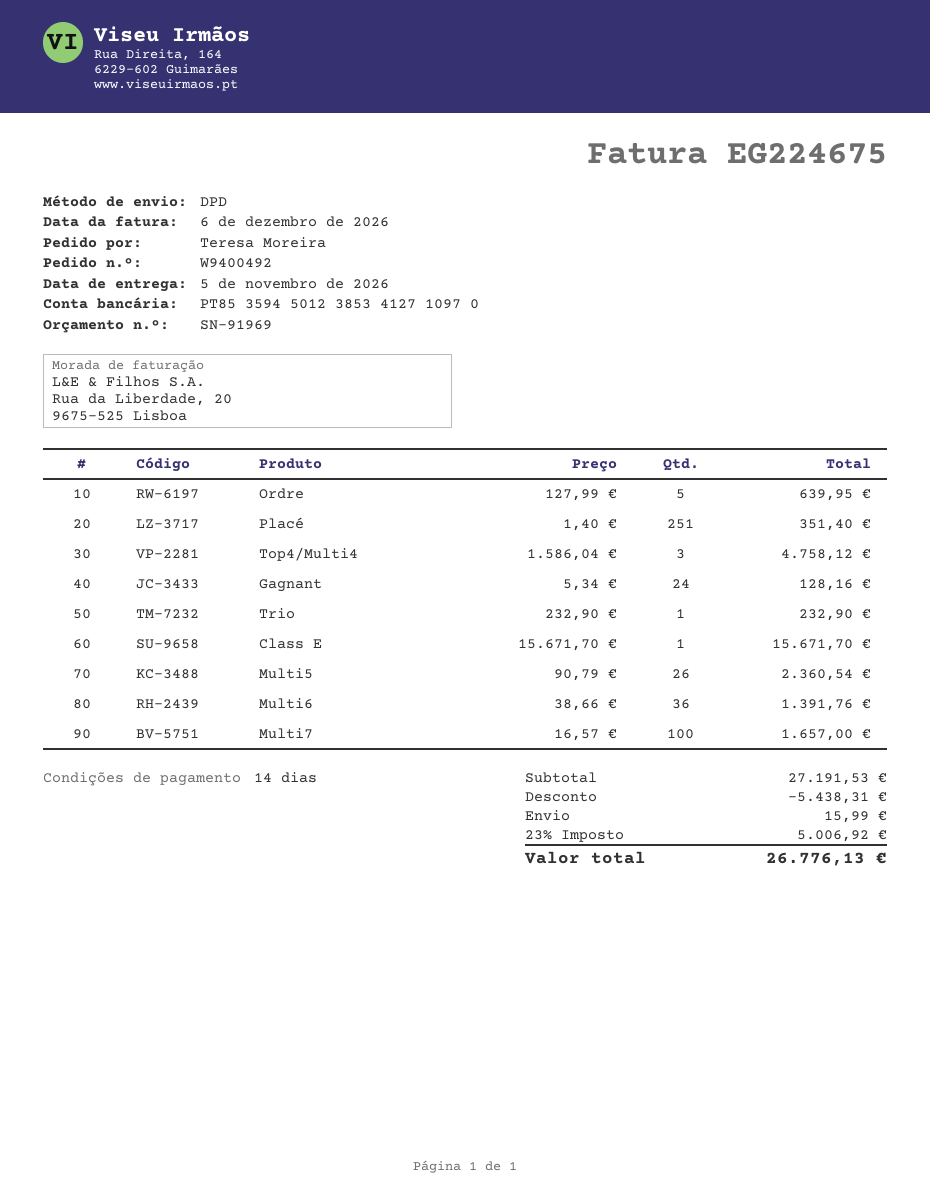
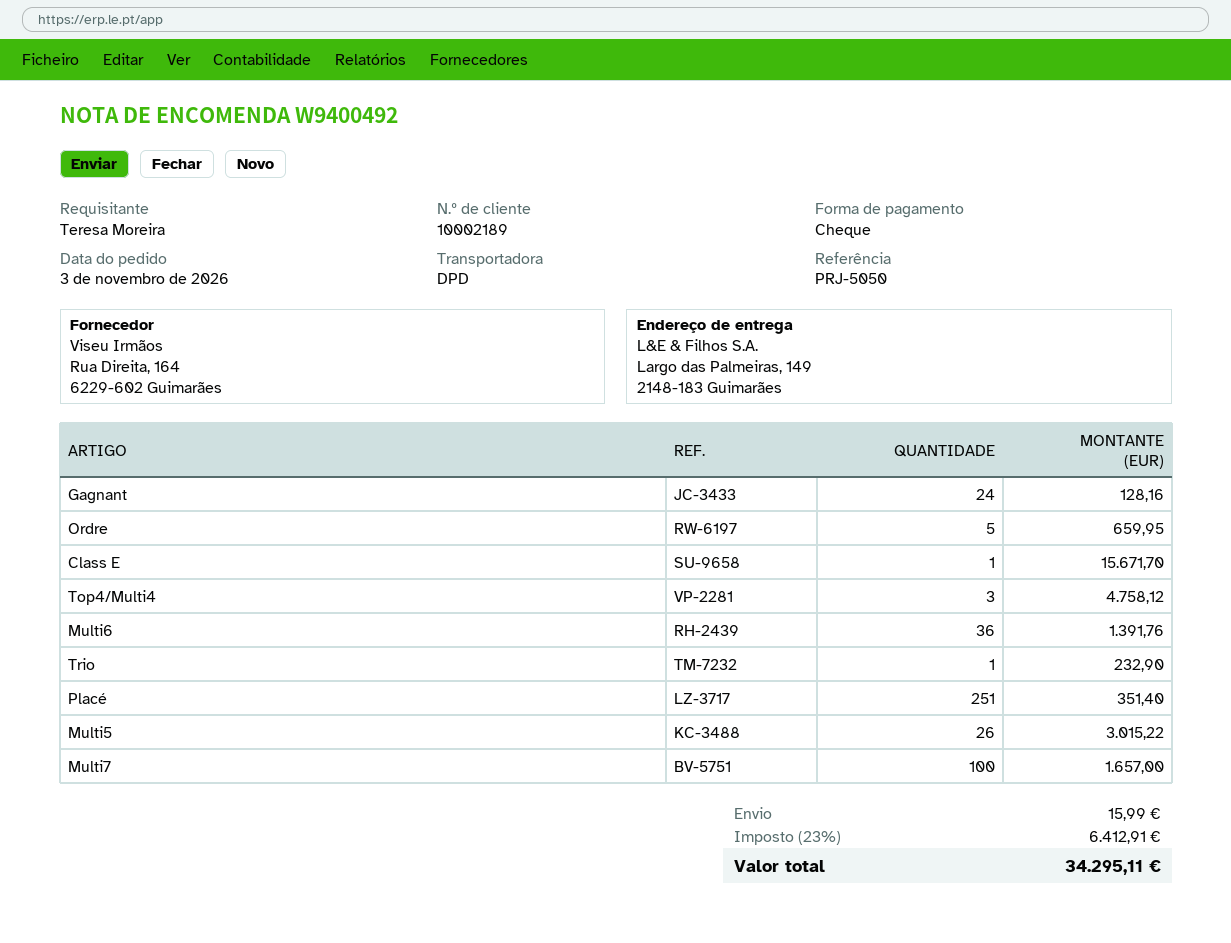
Ordre: 5 for 639.95 -> 5 for 659.95
Multi5: 26 for 2360.54 -> 26 for 3015.22
discount: 5438.31 -> none
tax: 23% = 5006.92 -> 23% = 6412.91
total: 26776.13 -> 34295.11

